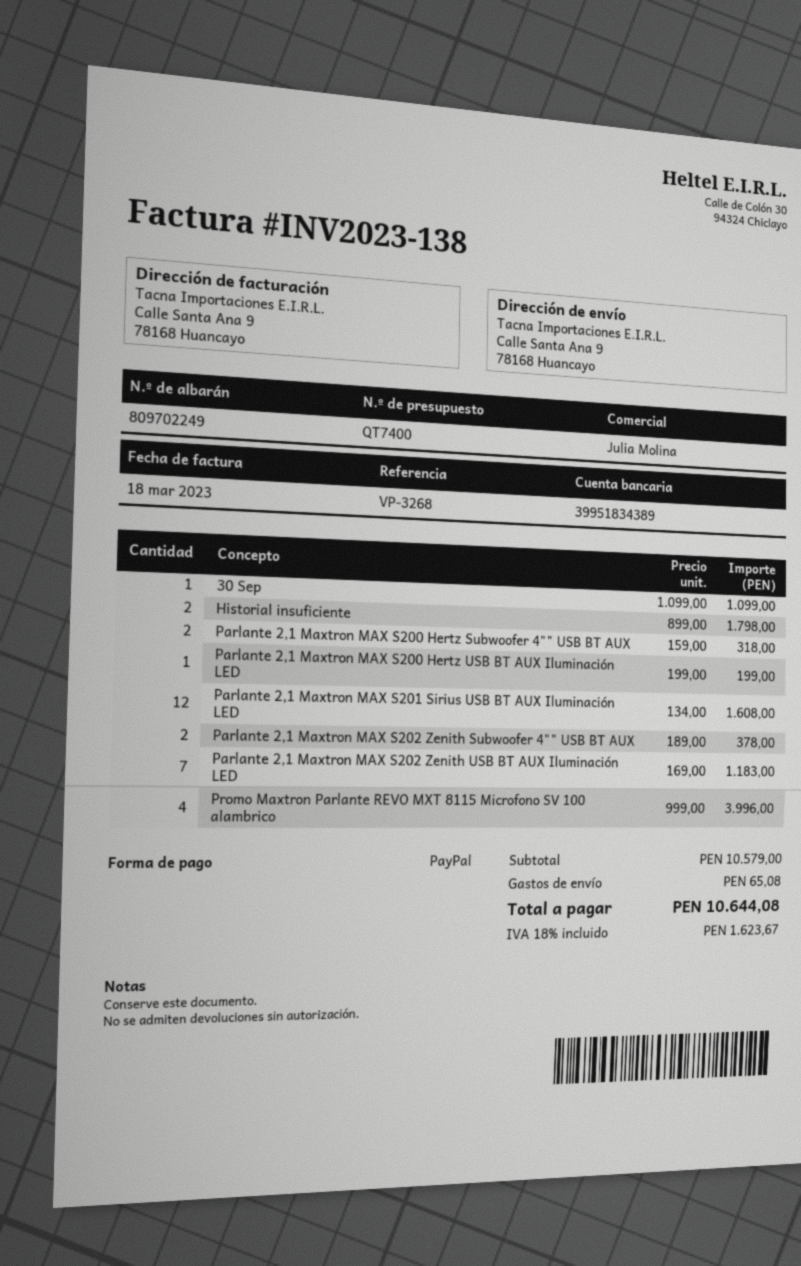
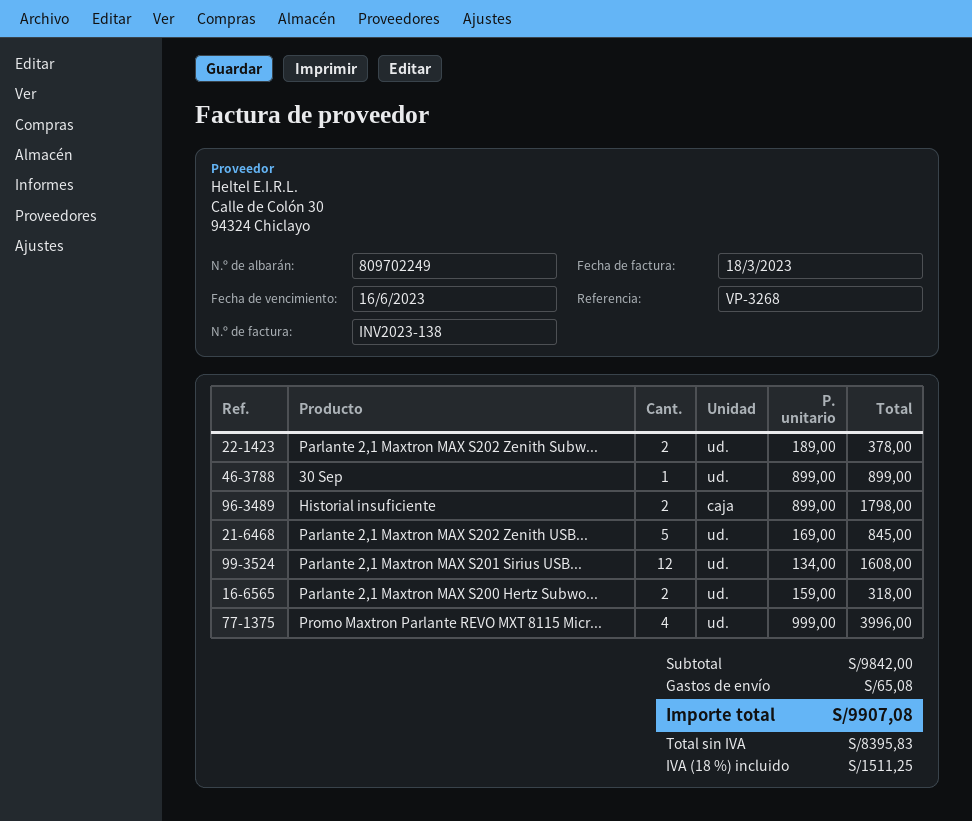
30 Sep: 1 x 1099.00 = 1099.00 -> 1 x 899.00 = 899.00
Parlante 2,1 Maxtron MAX S200 Hertz USB BT AUX Iluminación LED: 1 x 199.00 = 199.00 -> none
Parlante 2,1 Maxtron MAX S202 Zenith USB BT AUX Iluminación LED: 7 x 169.00 = 1183.00 -> 5 x 169.00 = 845.00
subtotal: 10579.00 -> 9842.00
tax: 18% = 1623.67 -> 18% = 1511.25
total: 10644.08 -> 9907.08

